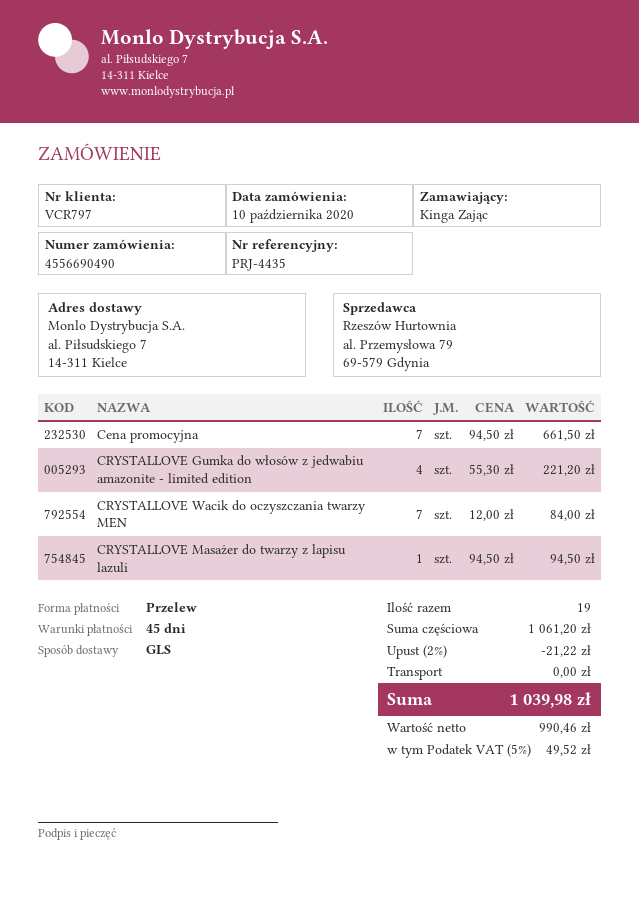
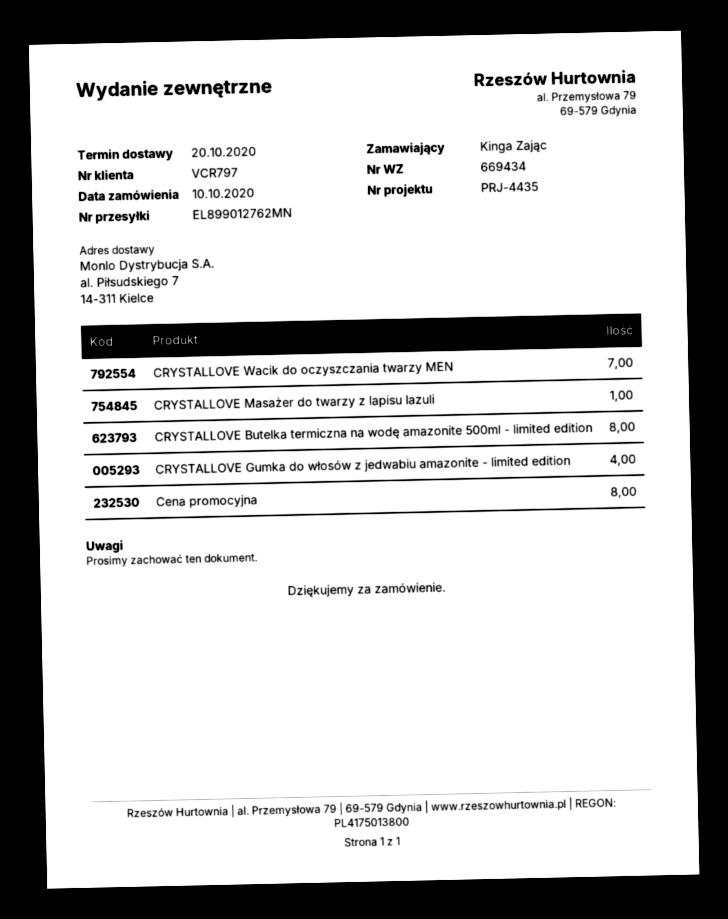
Cena promocyjna: 7 -> 8
CRYSTALLOVE Butelka termiczna na wodę amazonite 500ml - limited edition: none -> 8

